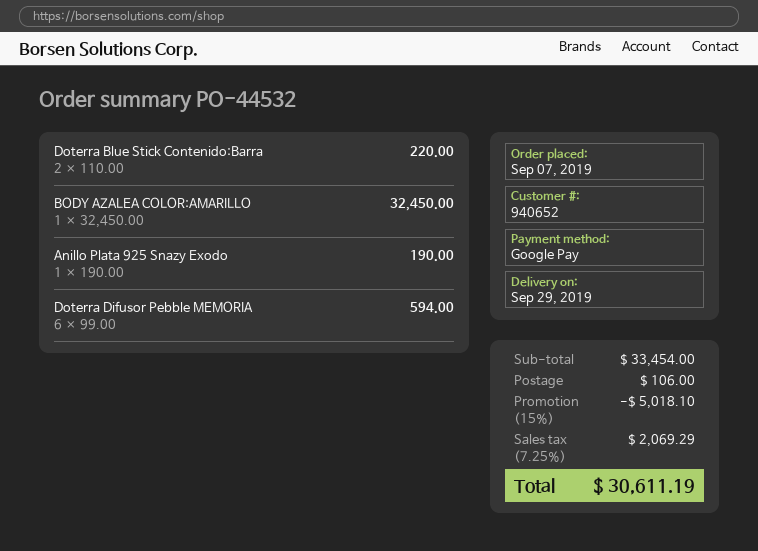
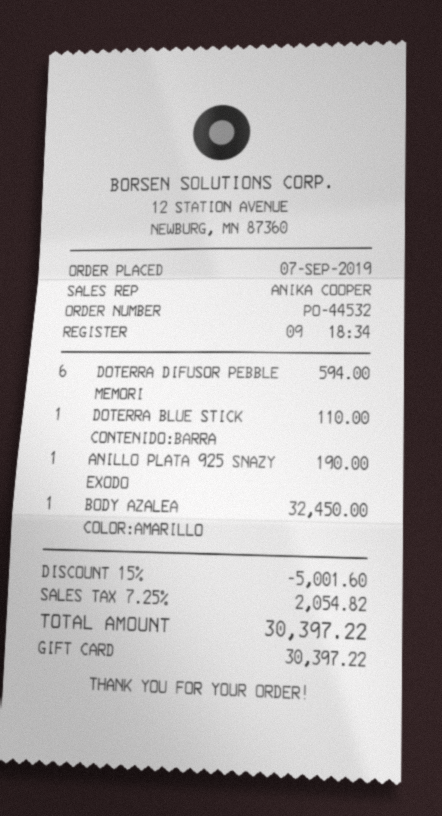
payment method: Google Pay -> gift card
Doterra Blue Stick Contenido:Barra: 2 for 220.00 -> 1 for 110.00
discount: 15% = 5018.10 -> 15% = 5001.60
shipping: 106.00 -> none
tax: 7.25% = 2069.29 -> 7.25% = 2054.82
total: 30611.19 -> 30397.22

